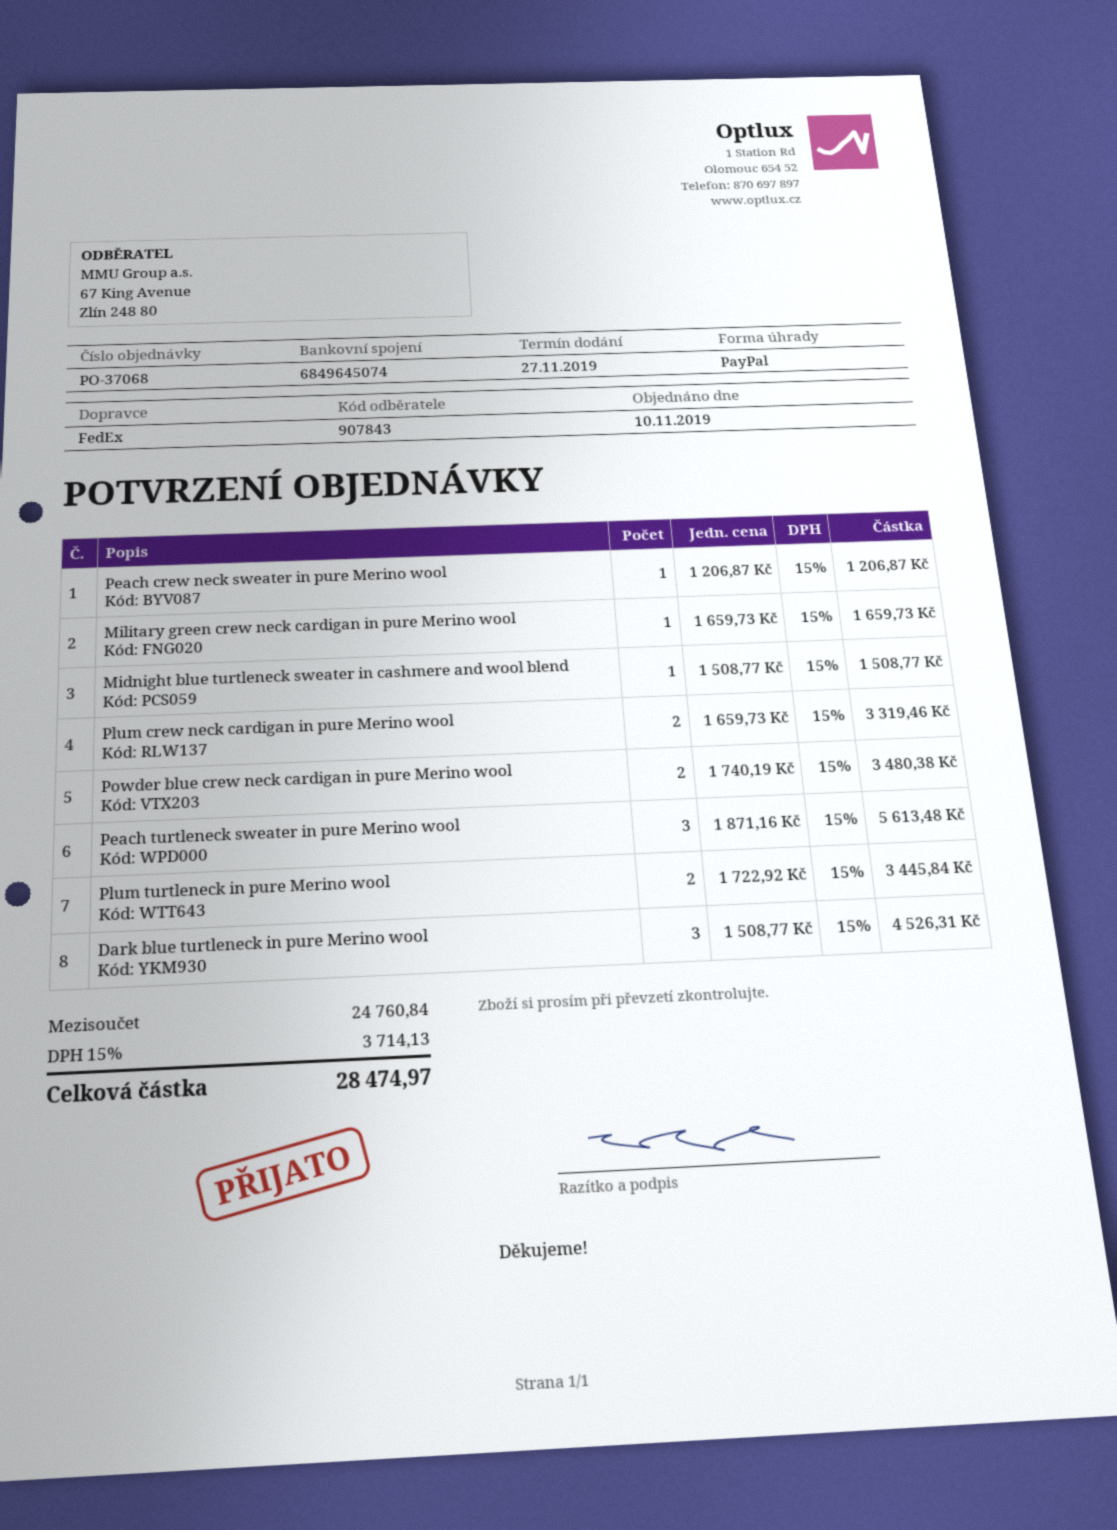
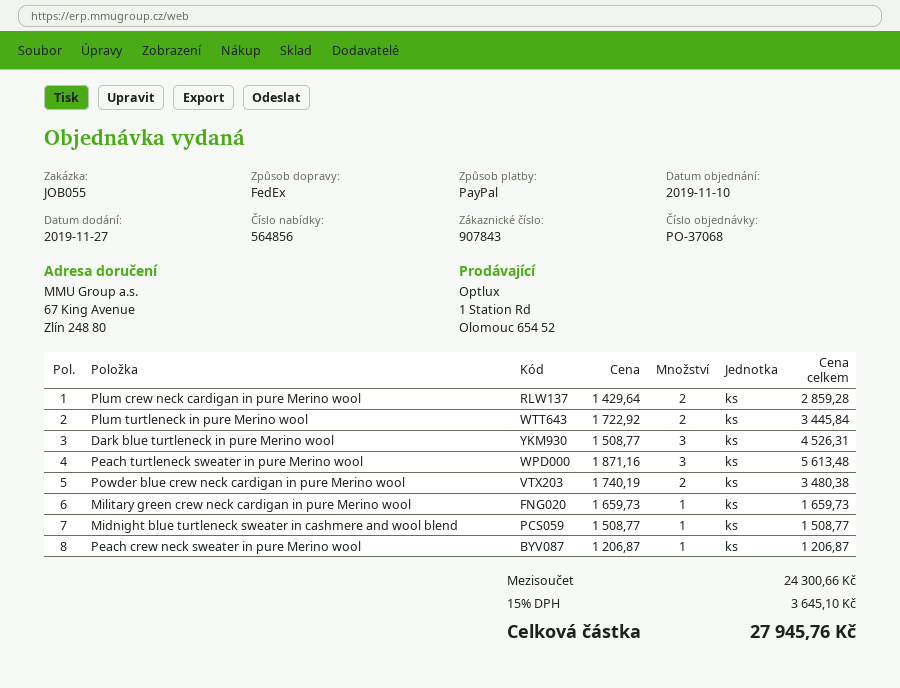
Plum crew neck cardigan in pure Merino wool: 2 x 1659.73 = 3319.46 -> 2 x 1429.64 = 2859.28
subtotal: 24760.84 -> 24300.66
tax: 15% = 3714.13 -> 15% = 3645.10
total: 28474.97 -> 27945.76

